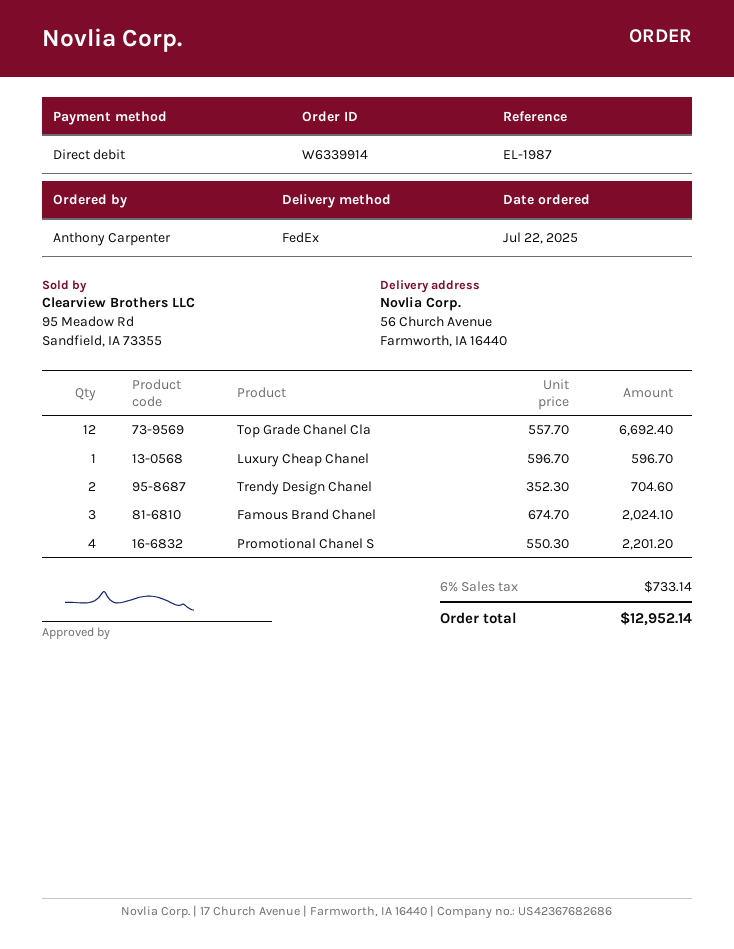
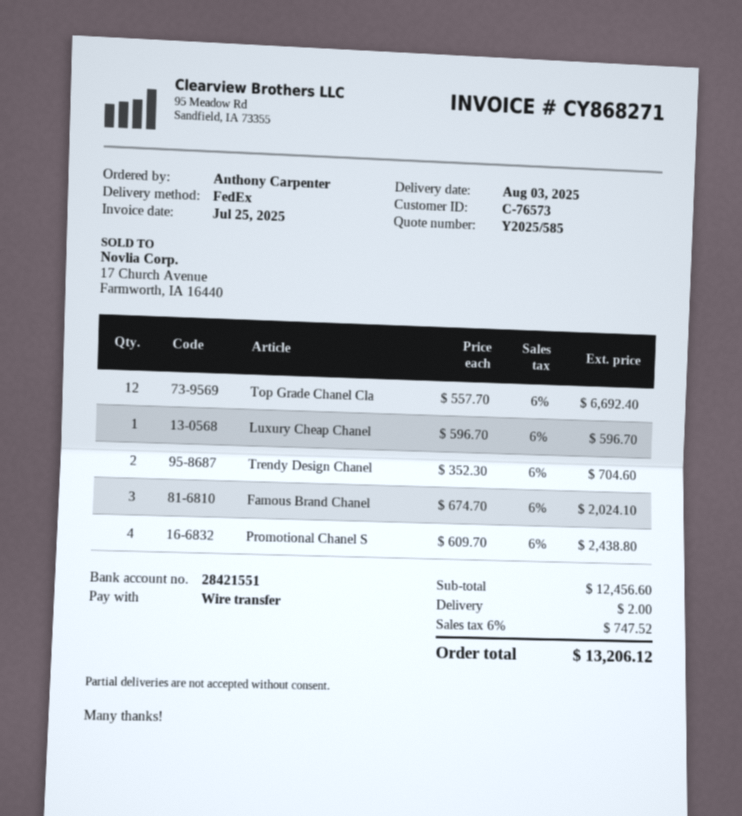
payment method: direct debit -> bank transfer
Promotional Chanel S: 4 x 550.30 = 2201.20 -> 4 x 609.70 = 2438.80
shipping: none -> 2.00
tax: 6% = 733.14 -> 6% = 747.52
total: 12952.14 -> 13206.12

